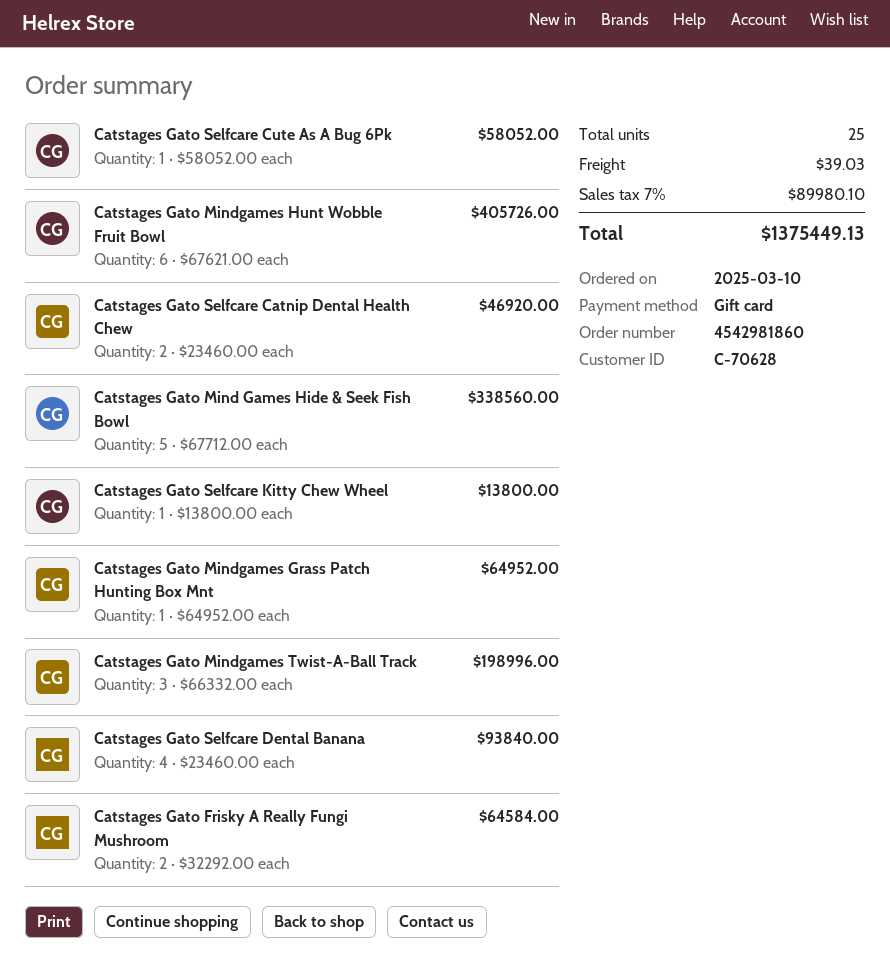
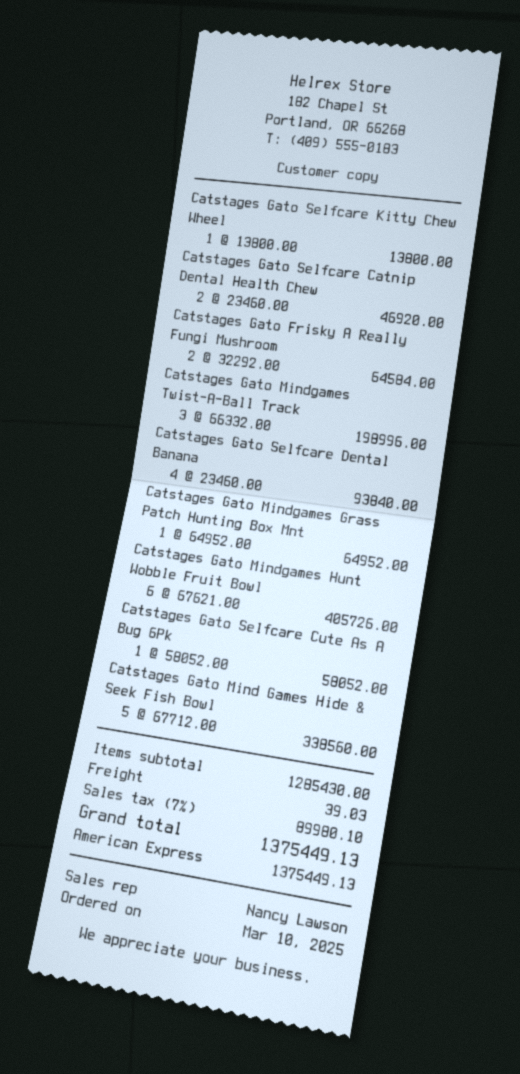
payment method: gift card -> American Express

